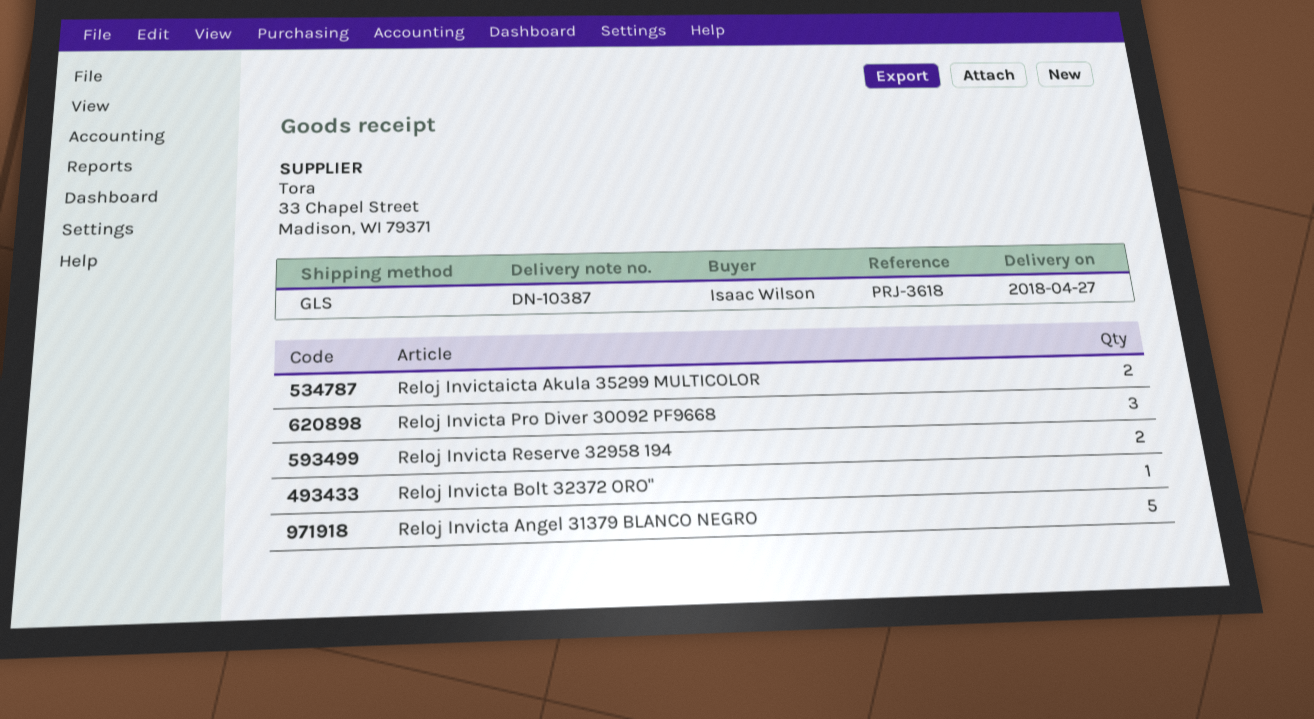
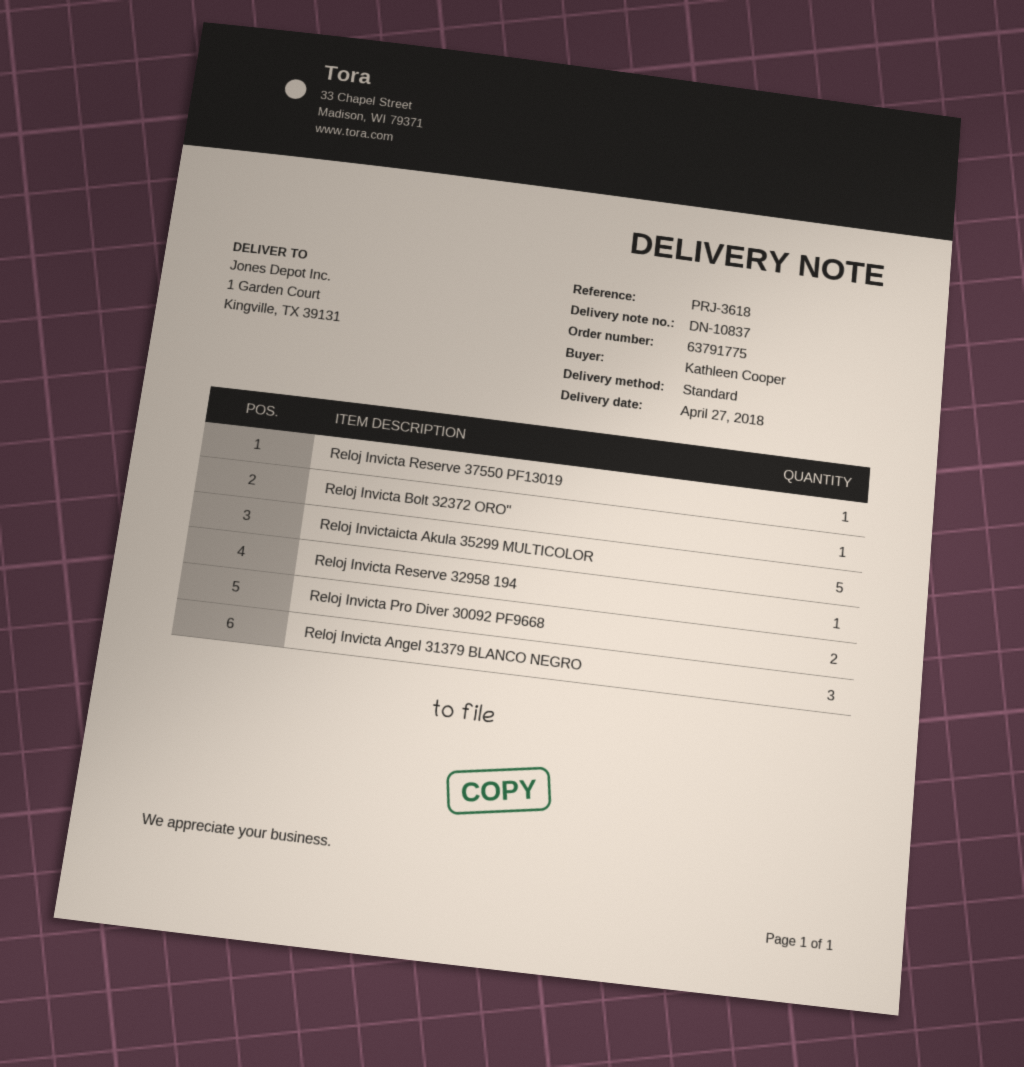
delivery note number: DN-10387 -> DN-10837
ordered by: Isaac Wilson -> Kathleen Cooper
shipping method: GLS -> standard
Reloj Invictaicta Akula 35299 MULTICOLOR: 2 -> 5
Reloj Invicta Pro Diver 30092 PF9668: 3 -> 2
Reloj Invicta Reserve 32958 194: 2 -> 1
Reloj Invicta Angel 31379 BLANCO NEGRO: 5 -> 3
Reloj Invicta Reserve 37550 PF13019: none -> 1

